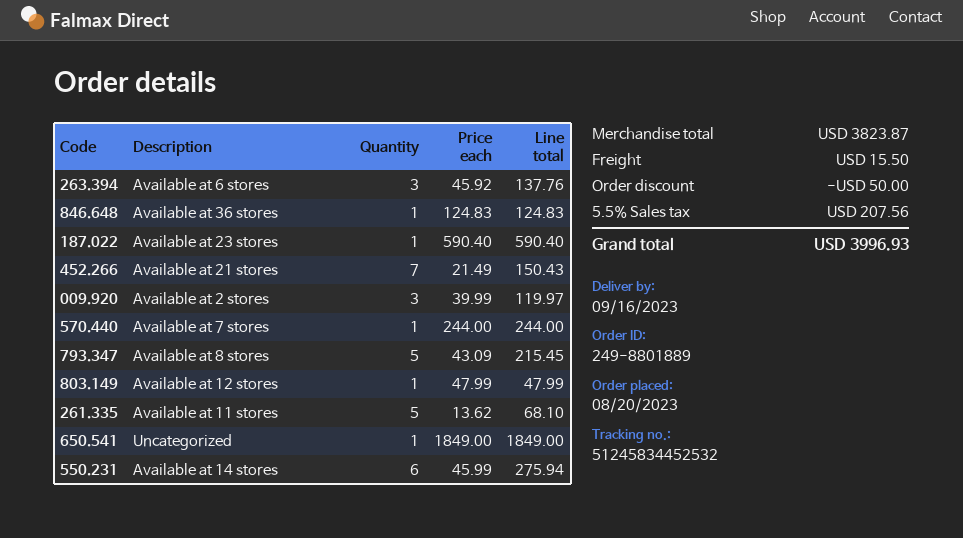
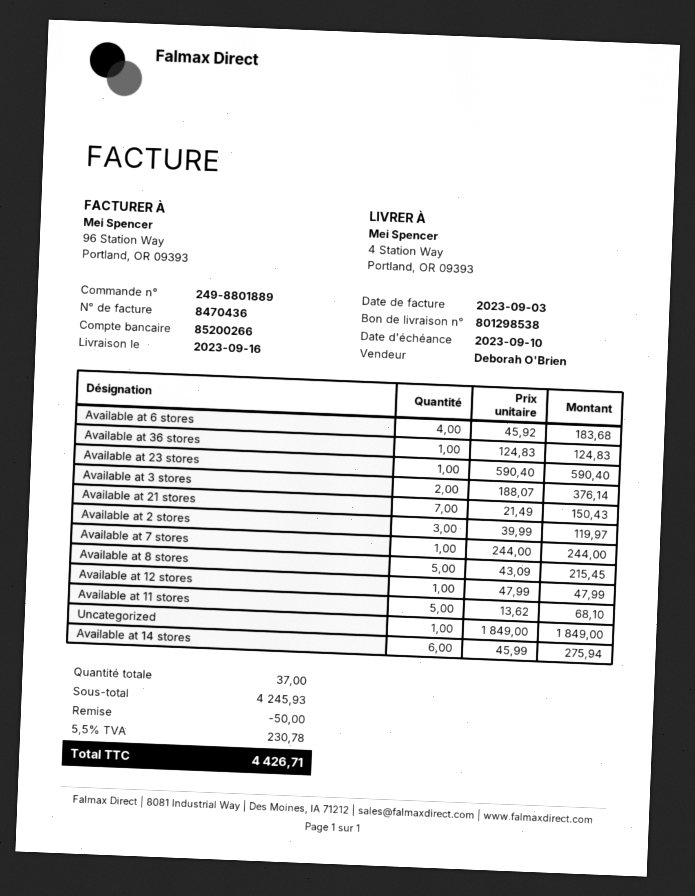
Available at 6 stores: 3 x 45.92 = 137.76 -> 4 x 45.92 = 183.68
Available at 3 stores: none -> 2 x 188.07 = 376.14
subtotal: 3823.87 -> 4245.93
shipping: 15.50 -> none
tax: 5.5% = 207.56 -> 5.5% = 230.78
total: 3996.93 -> 4426.71

